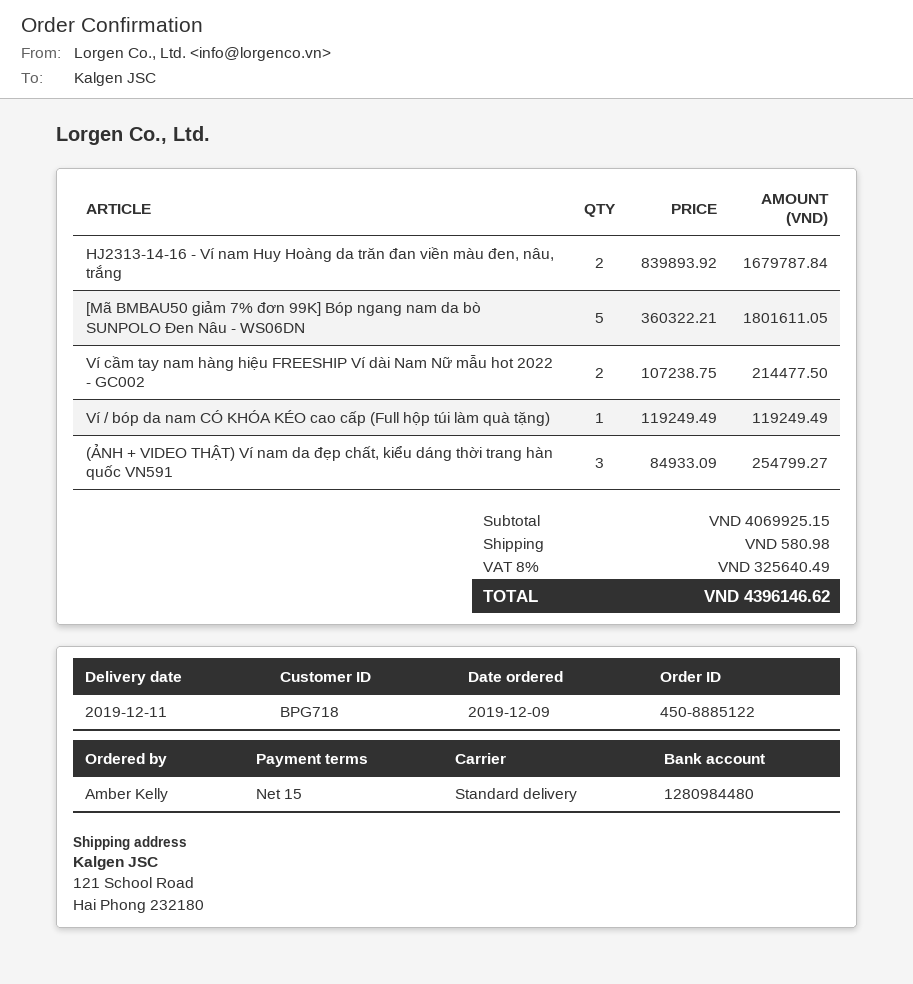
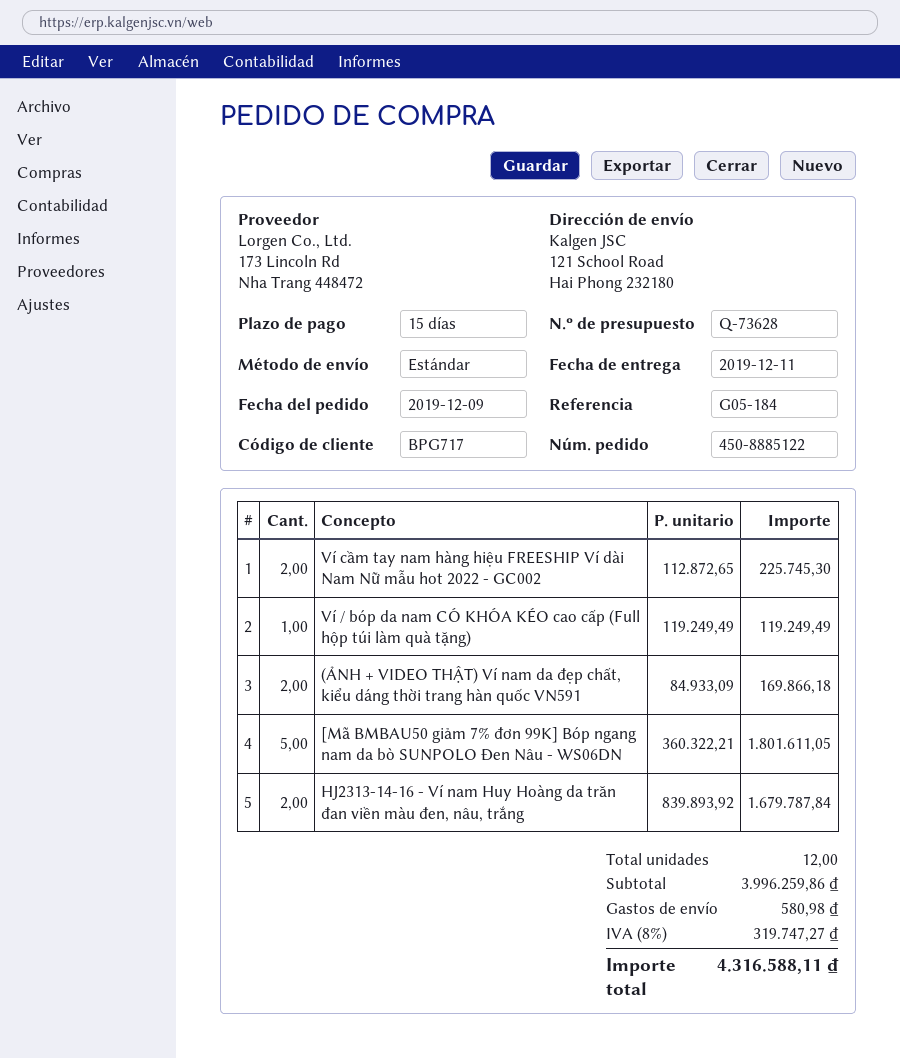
customer number: BPG718 -> BPG717
Ví cầm tay nam hàng hiệu FREESHIP Ví dài Nam Nữ mẫu hot 2022 - GC002: 2 x 107238.75 = 214477.50 -> 2 x 112872.65 = 225745.30
(ẢNH + VIDEO THẬT) Ví nam da đẹp chất, kiểu dáng thời trang hàn quốc VN591: 3 x 84933.09 = 254799.27 -> 2 x 84933.09 = 169866.18
subtotal: 4069925.15 -> 3996259.86
tax: 8% = 325640.49 -> 8% = 319747.27
total: 4396146.62 -> 4316588.11

